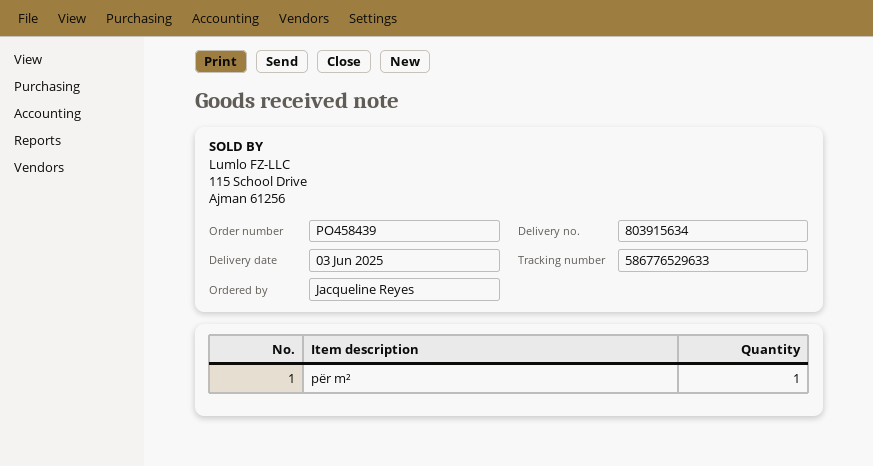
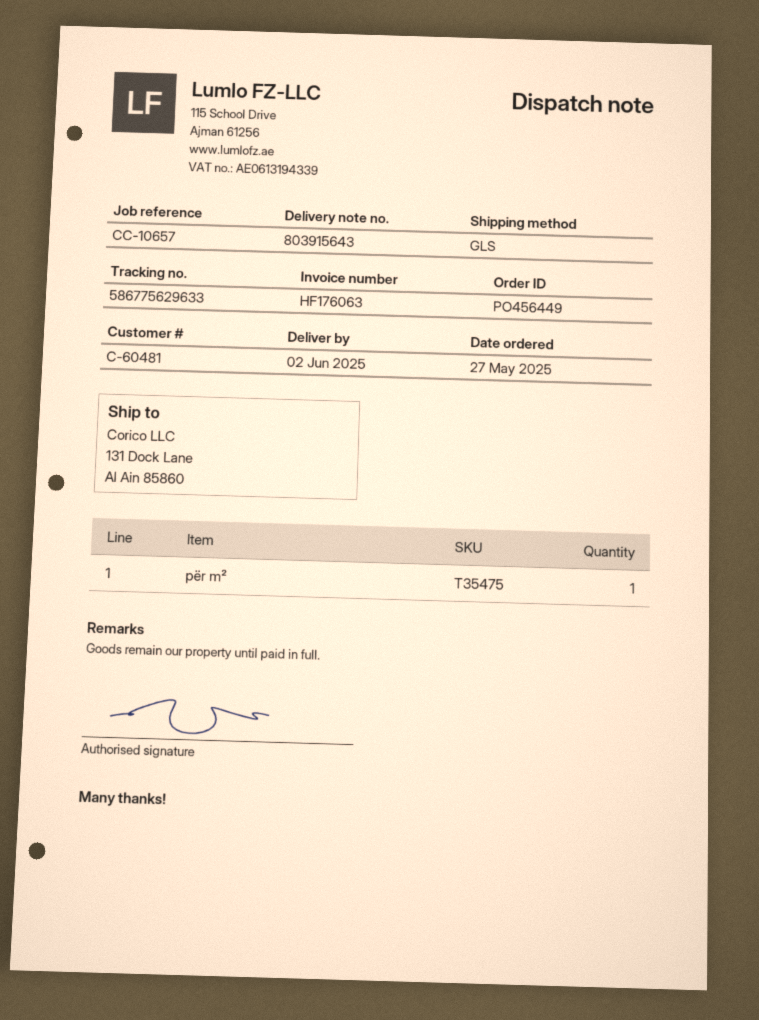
order number: PO458439 -> PO456449
delivery note number: 803915634 -> 803915643
delivery date: 2025-06-03 -> 2025-06-02
tracking number: 586776529633 -> 586775629633

